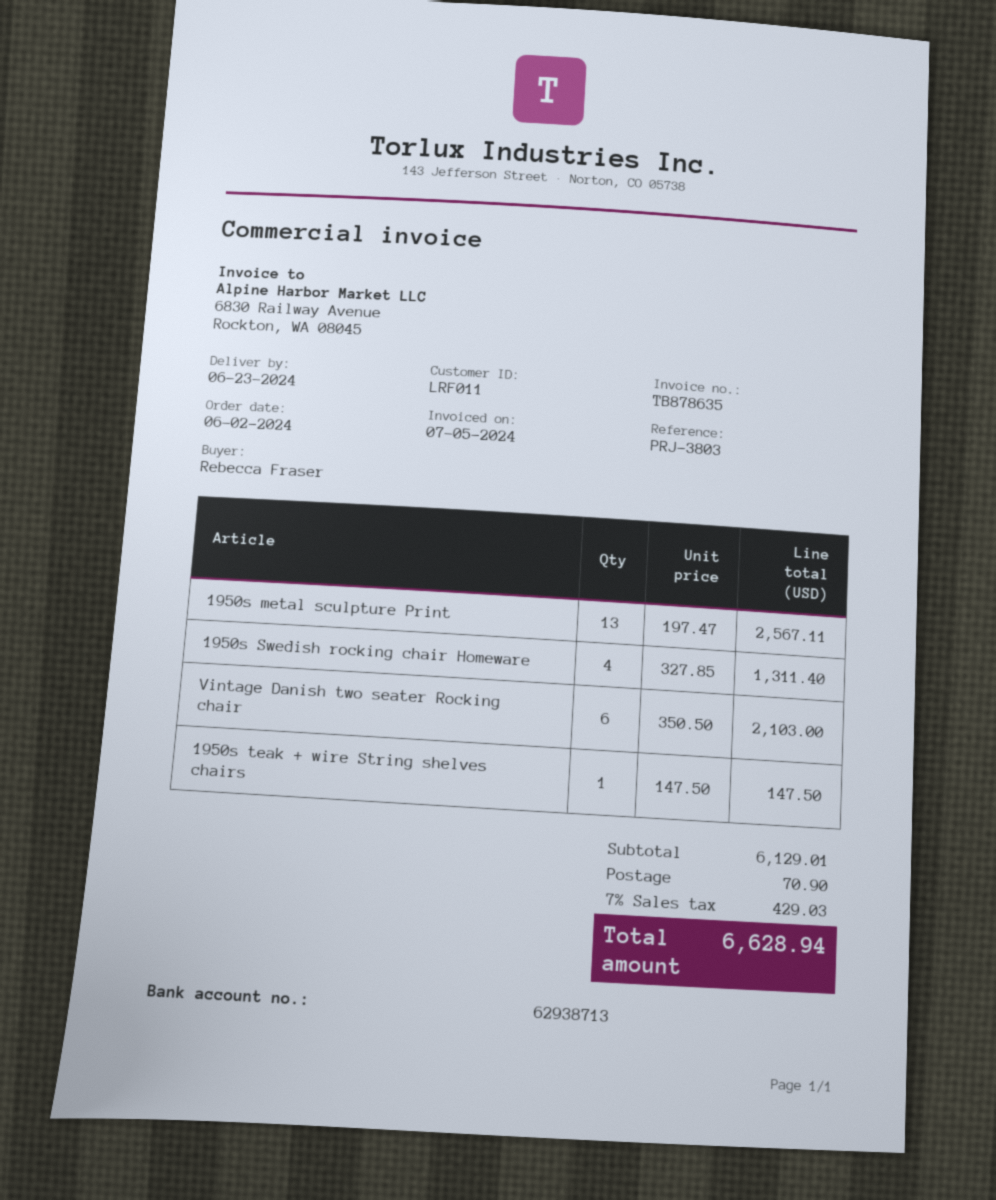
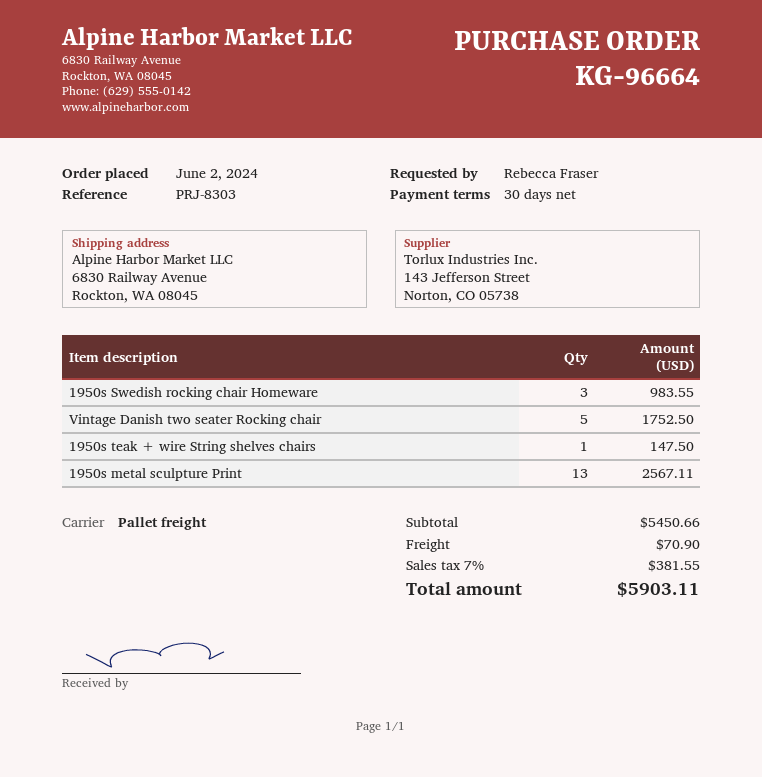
reference: PRJ-3803 -> PRJ-8303
1950s Swedish rocking chair Homeware: 4 for 1311.40 -> 3 for 983.55
Vintage Danish two seater Rocking chair: 6 for 2103.00 -> 5 for 1752.50
subtotal: 6129.01 -> 5450.66
tax: 7% = 429.03 -> 7% = 381.55
total: 6628.94 -> 5903.11

